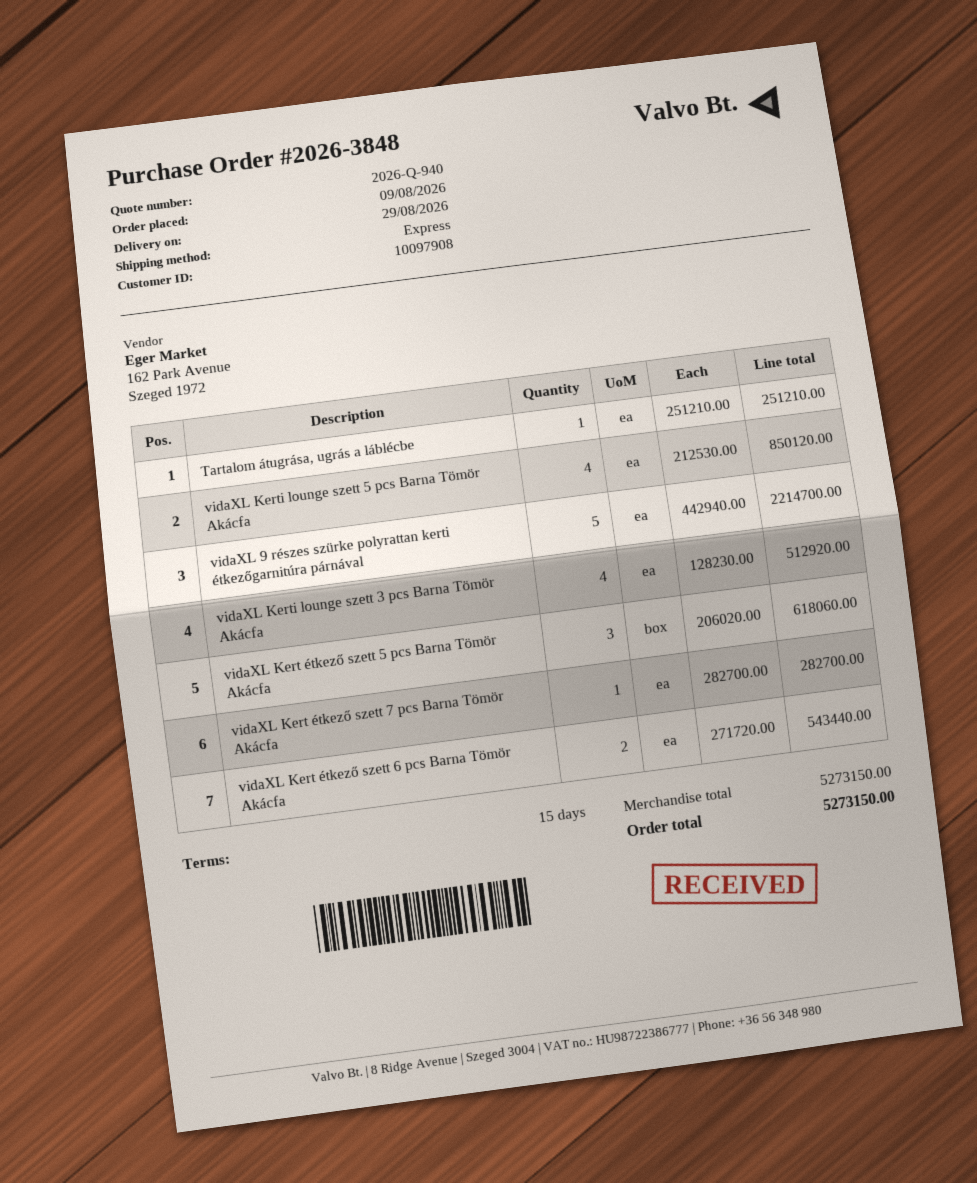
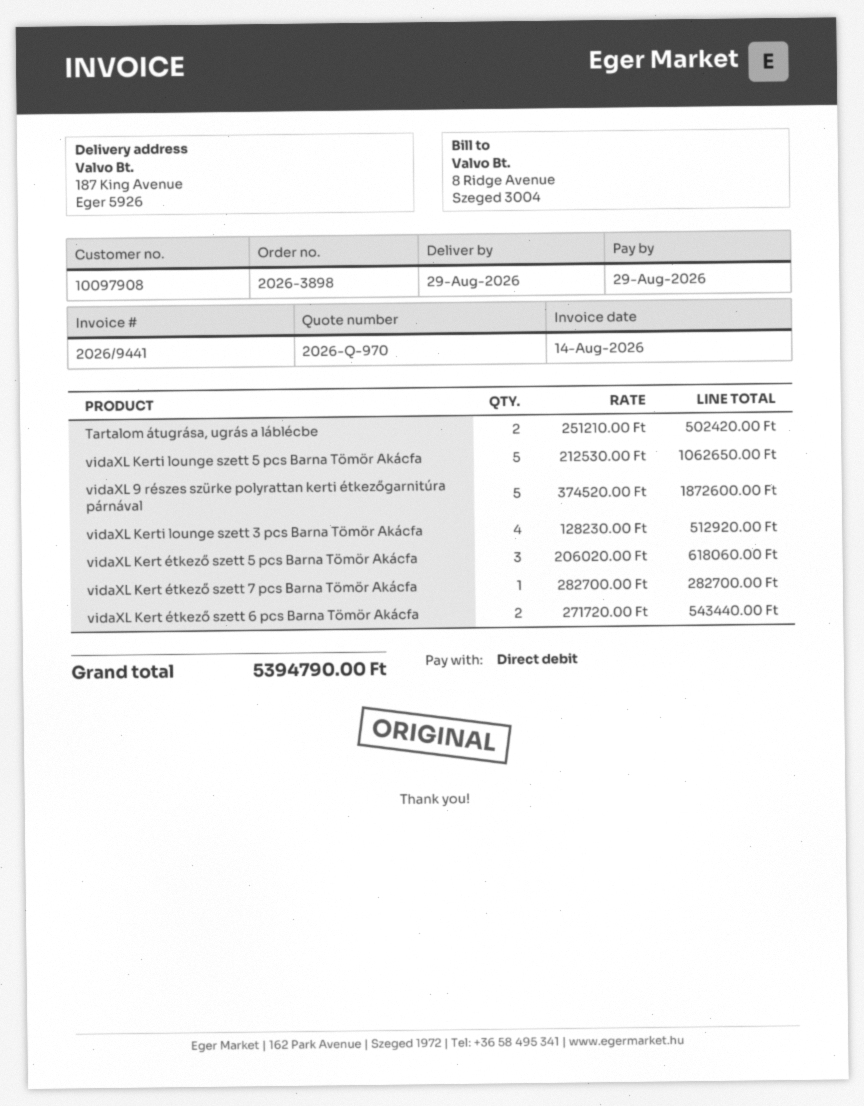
quote number: 2026-Q-940 -> 2026-Q-970
order number: 2026-3848 -> 2026-3898
Tartalom átugrása, ugrás a láblécbe: 1 x 251210.00 = 251210.00 -> 2 x 251210.00 = 502420.00
vidaXL Kerti lounge szett 5 pcs Barna Tömör Akácfa: 4 x 212530.00 = 850120.00 -> 5 x 212530.00 = 1062650.00
vidaXL 9 részes szürke polyrattan kerti étkezőgarnitúra párnával: 5 x 442940.00 = 2214700.00 -> 5 x 374520.00 = 1872600.00
total: 5273150.00 -> 5394790.00

